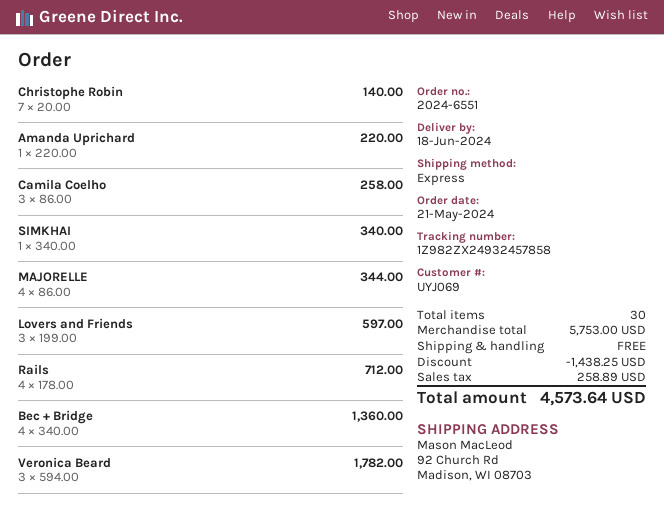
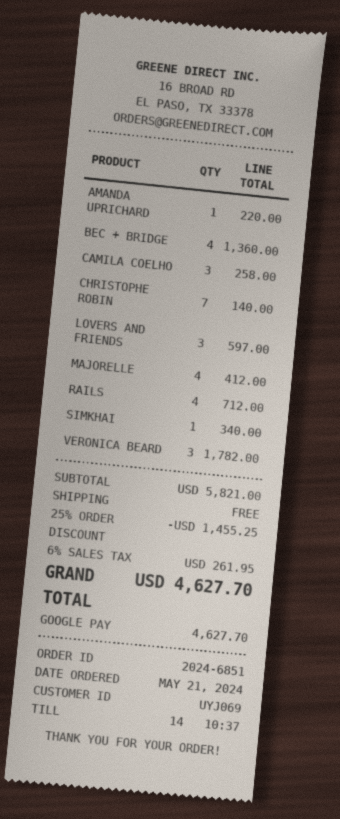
order number: 2024-6551 -> 2024-6851
MAJORELLE: 4 for 344.00 -> 4 for 412.00
subtotal: 5753.00 -> 5821.00
discount: 1438.25 -> 1455.25
tax: 258.89 -> 261.95
total: 4573.64 -> 4627.70

